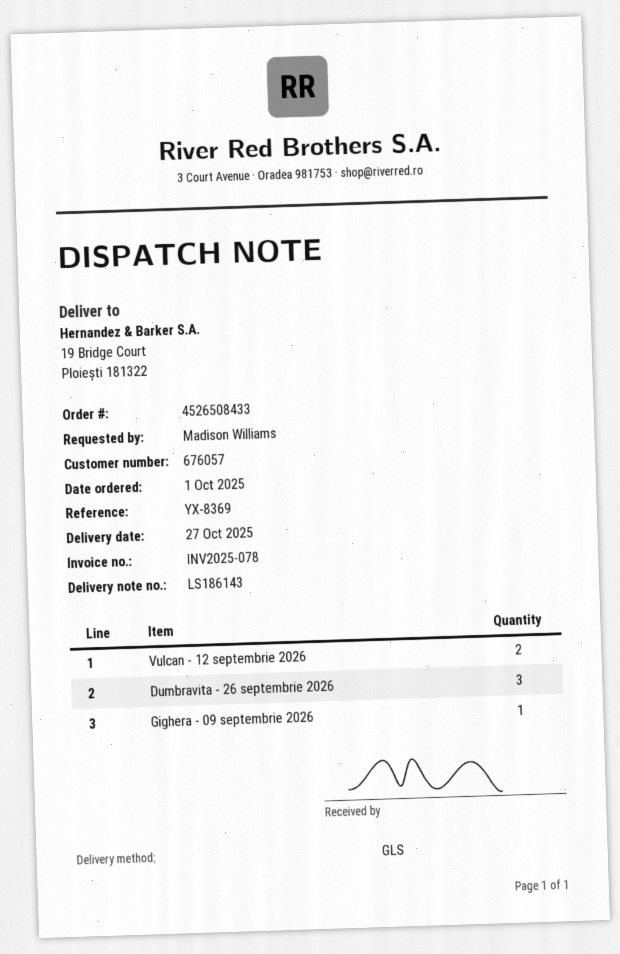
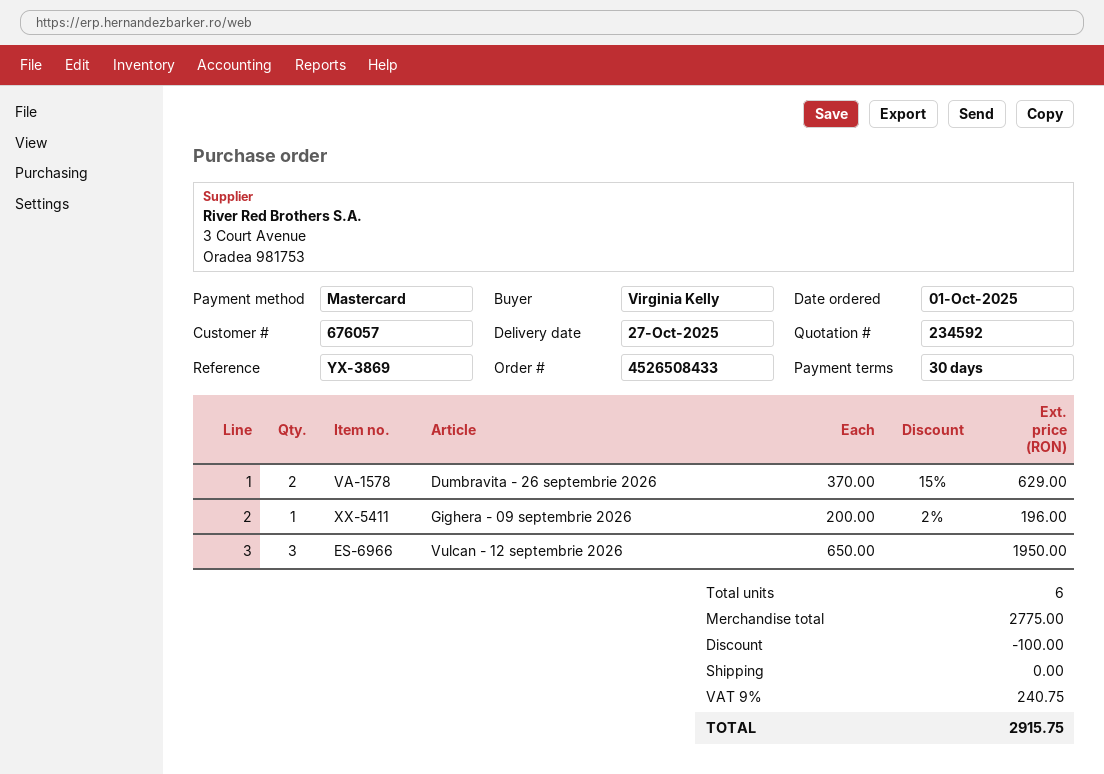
reference: YX-8369 -> YX-3869
ordered by: Madison Williams -> Virginia Kelly
Vulcan - 12 septembrie 2026: 2 -> 3
Dumbravita - 26 septembrie 2026: 3 -> 2

